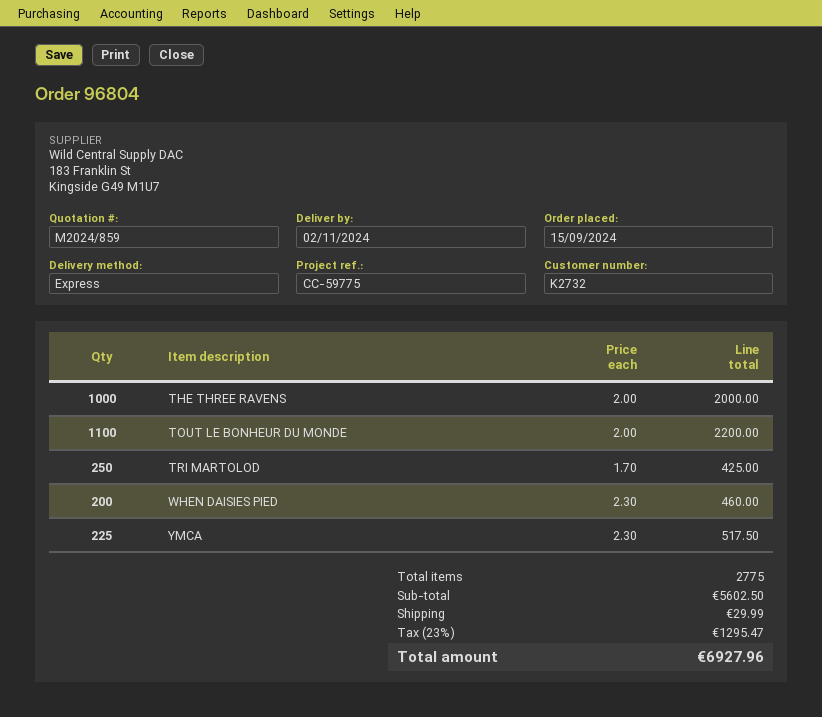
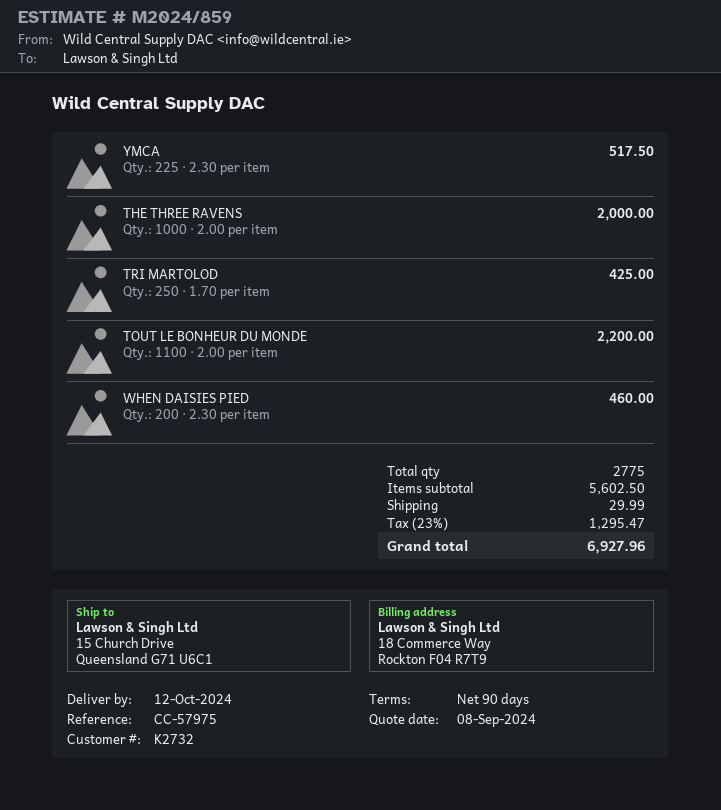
delivery date: 2024-11-02 -> 2024-10-12
reference: CC-59775 -> CC-57975

